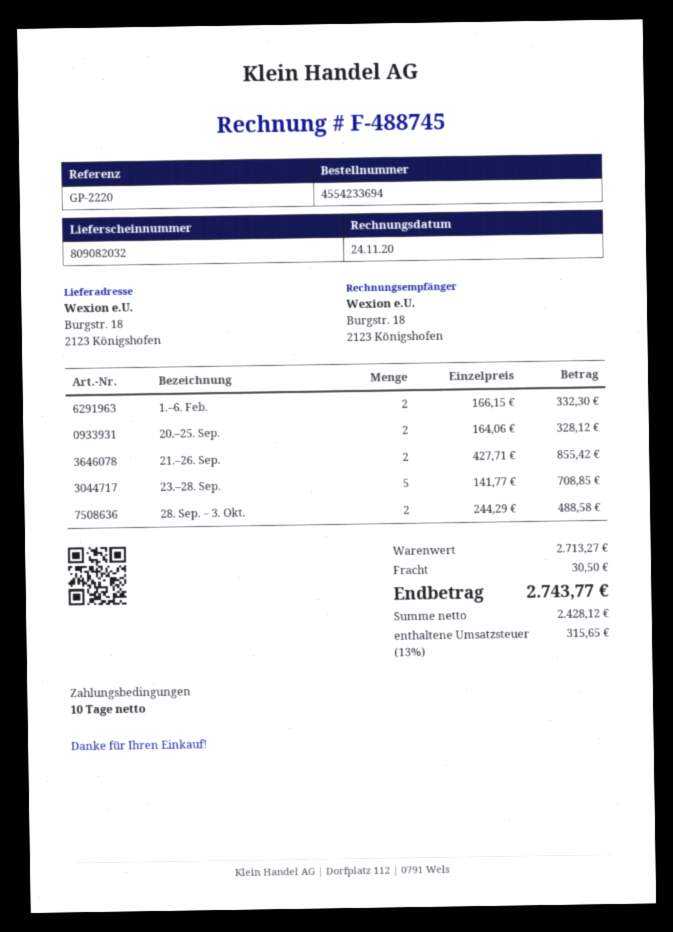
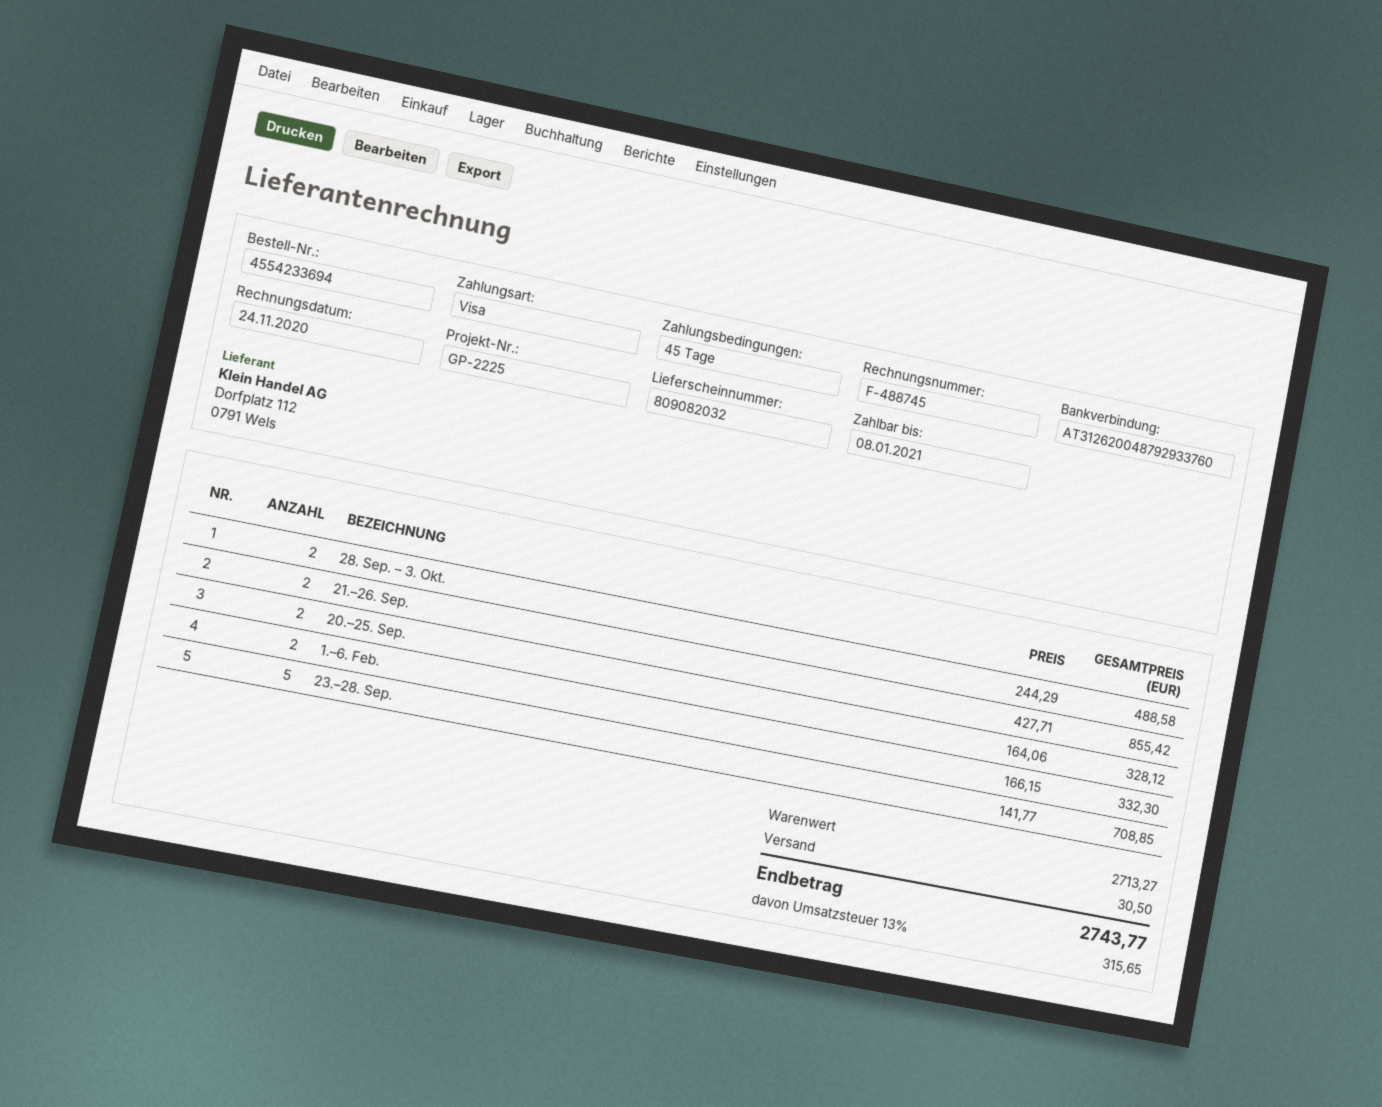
payment terms: 10 days -> 45 days
reference: GP-2220 -> GP-2225

